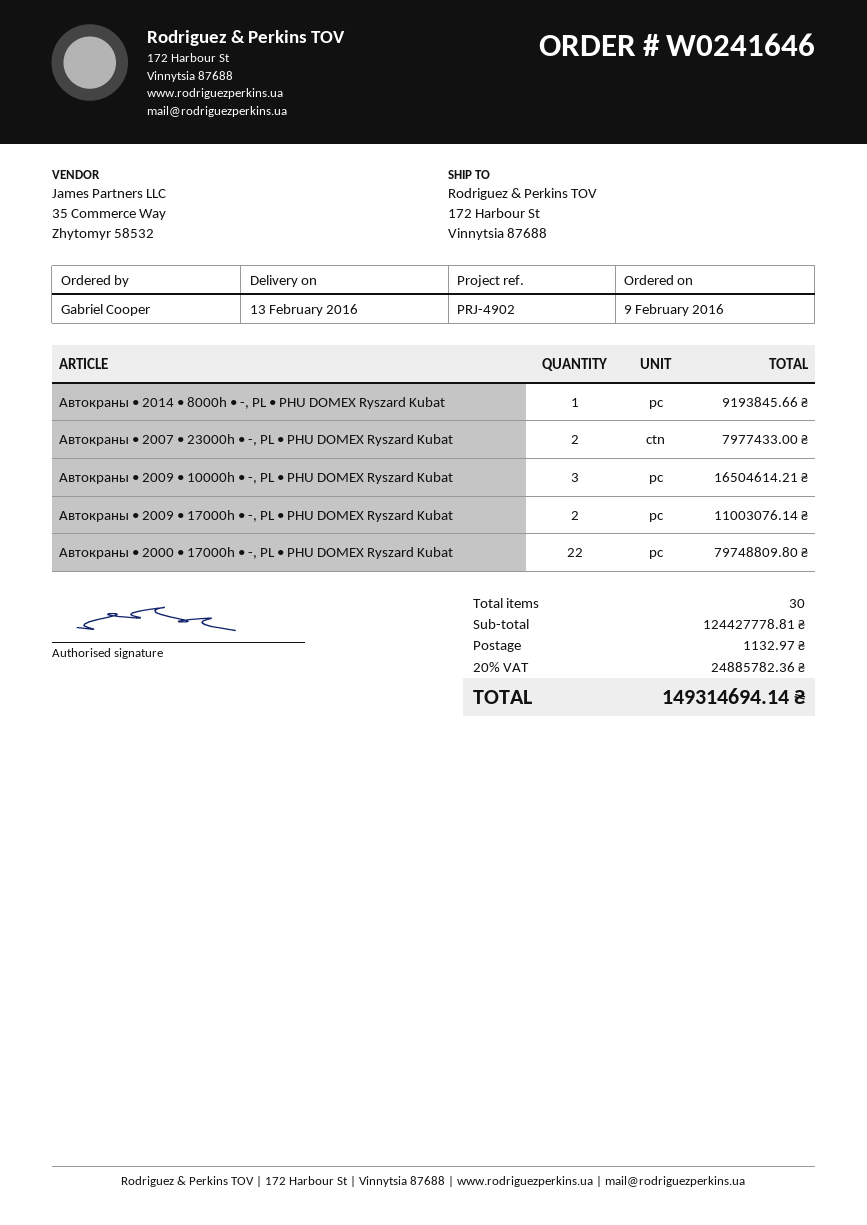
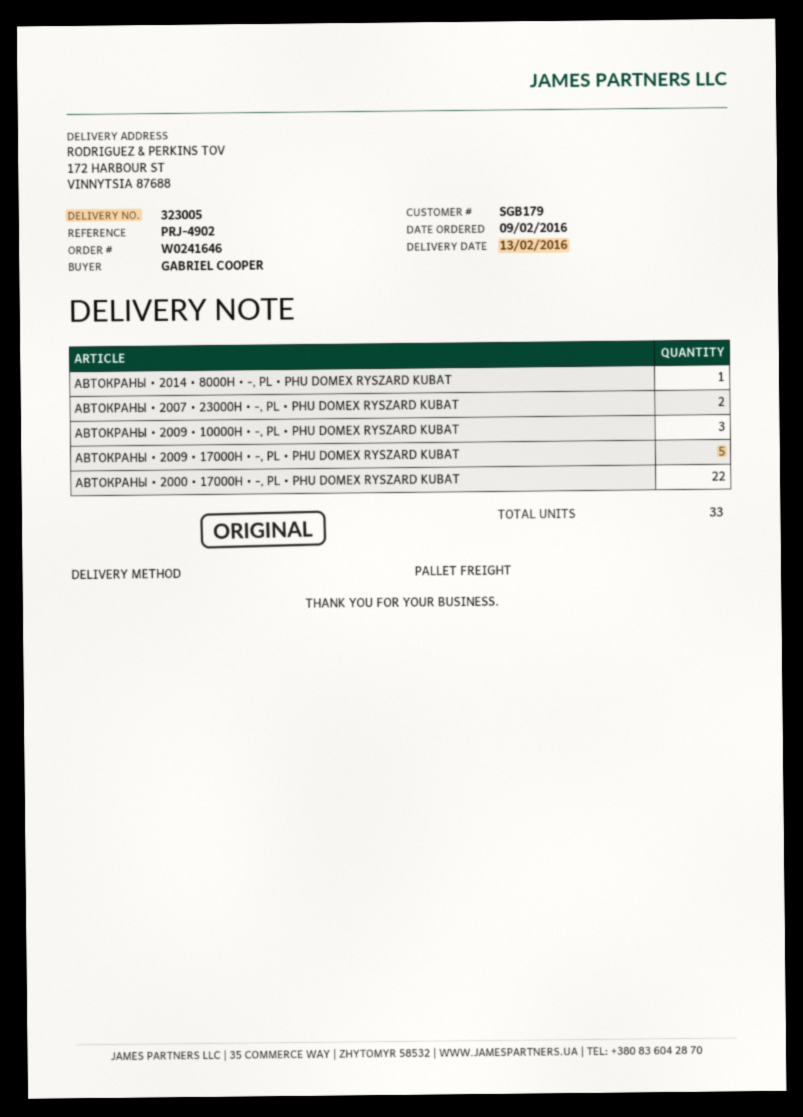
Автокраны • 2009 • 17000h • -, PL • PHU DOMEX Ryszard Kubat: 2 -> 5
total quantity: 30 -> 33

